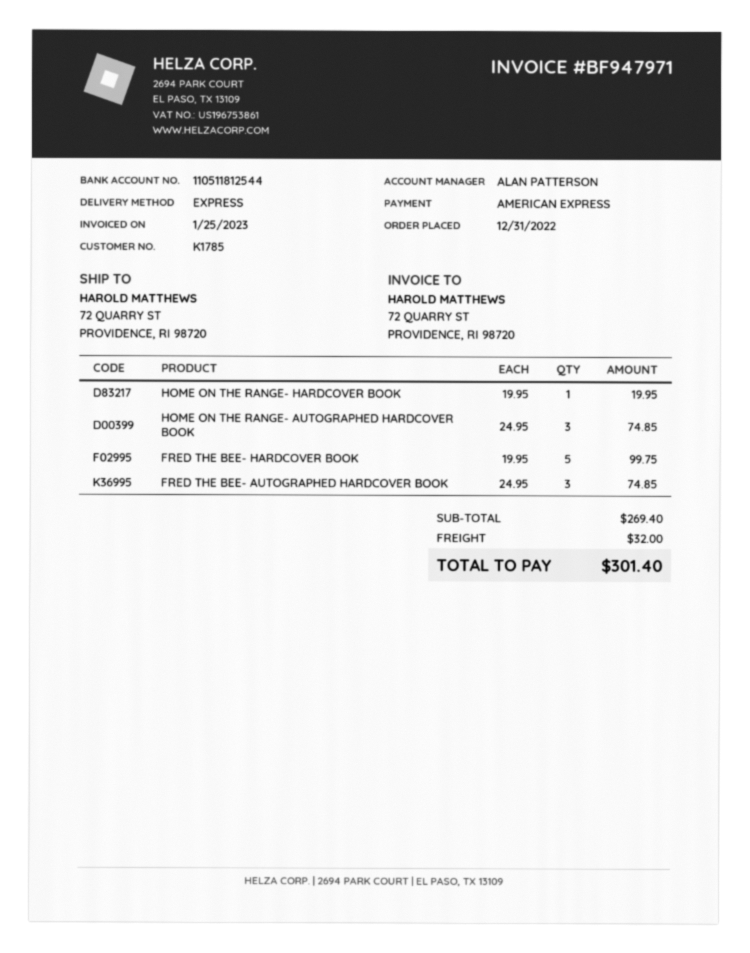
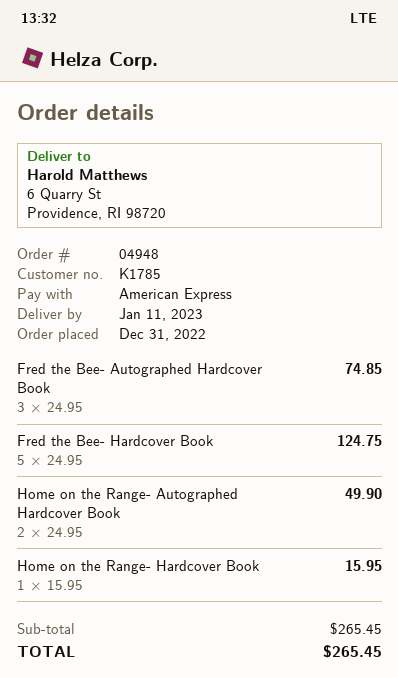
ship to: 72 QUARRY ST, PROVIDENCE, RI 98720 -> 6 Quarry St, Providence, RI 98720
HOME ON THE RANGE- HARDCOVER BOOK: 1 x 19.95 = 19.95 -> 1 x 15.95 = 15.95
HOME ON THE RANGE- AUTOGRAPHED HARDCOVER BOOK: 3 x 24.95 = 74.85 -> 2 x 24.95 = 49.90
FRED THE BEE- HARDCOVER BOOK: 5 x 19.95 = 99.75 -> 5 x 24.95 = 124.75
subtotal: 269.40 -> 265.45
shipping: 32.00 -> none
total: 301.40 -> 265.45

